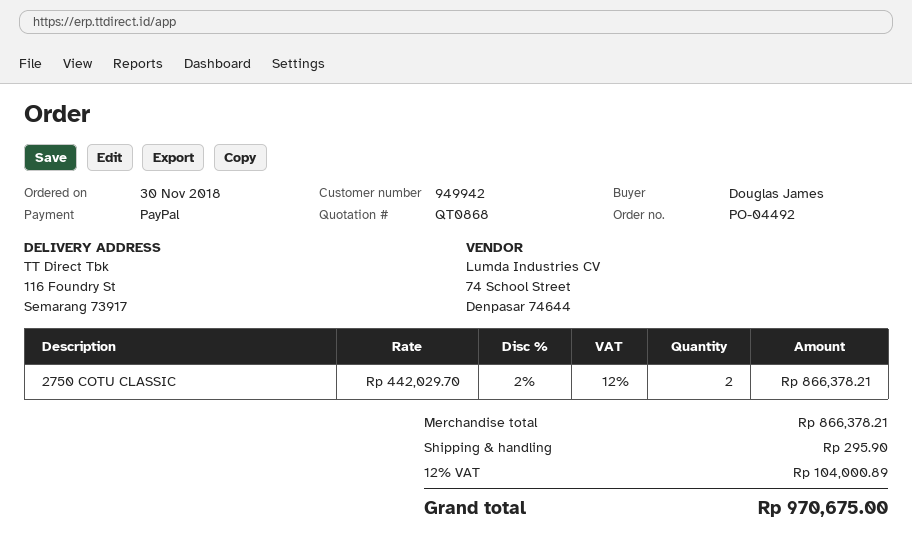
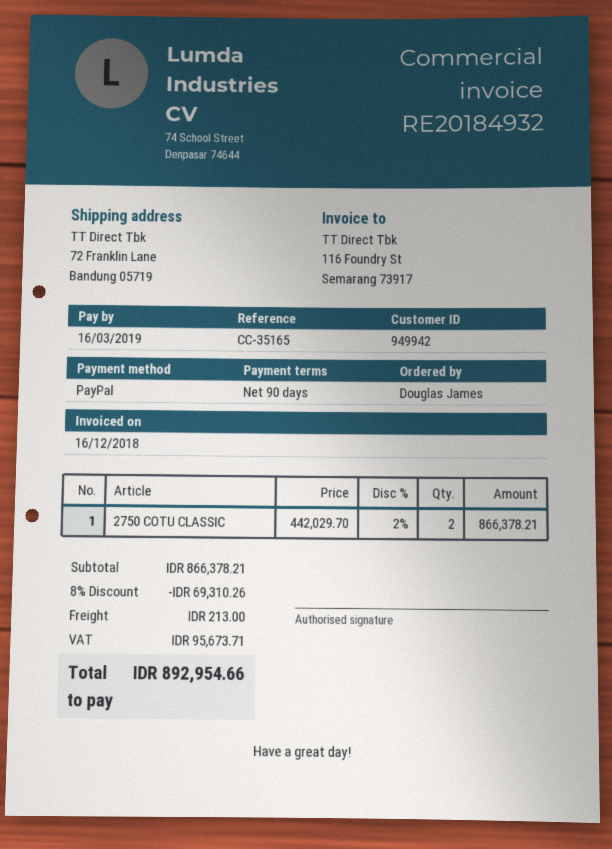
ship to: 116 Foundry St, Semarang 73917 -> 72 Franklin Lane, Bandung 05719
discount: none -> 8% = 69310.26
shipping: 295.90 -> 213.00
tax: 104000.89 -> 95673.71
total: 970675.00 -> 892954.66

